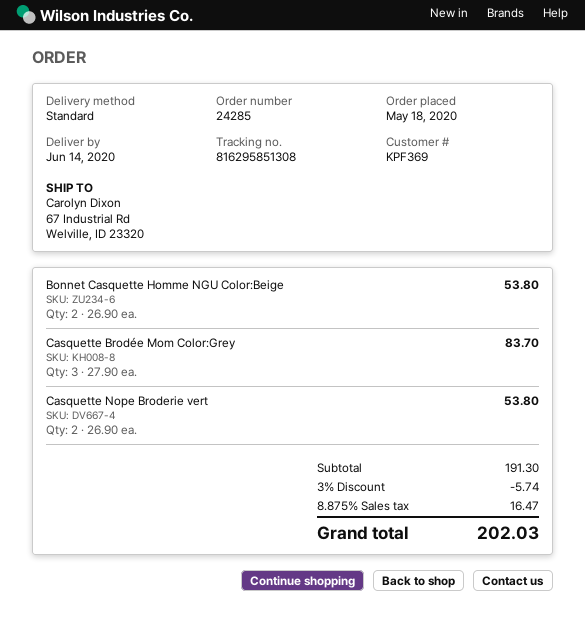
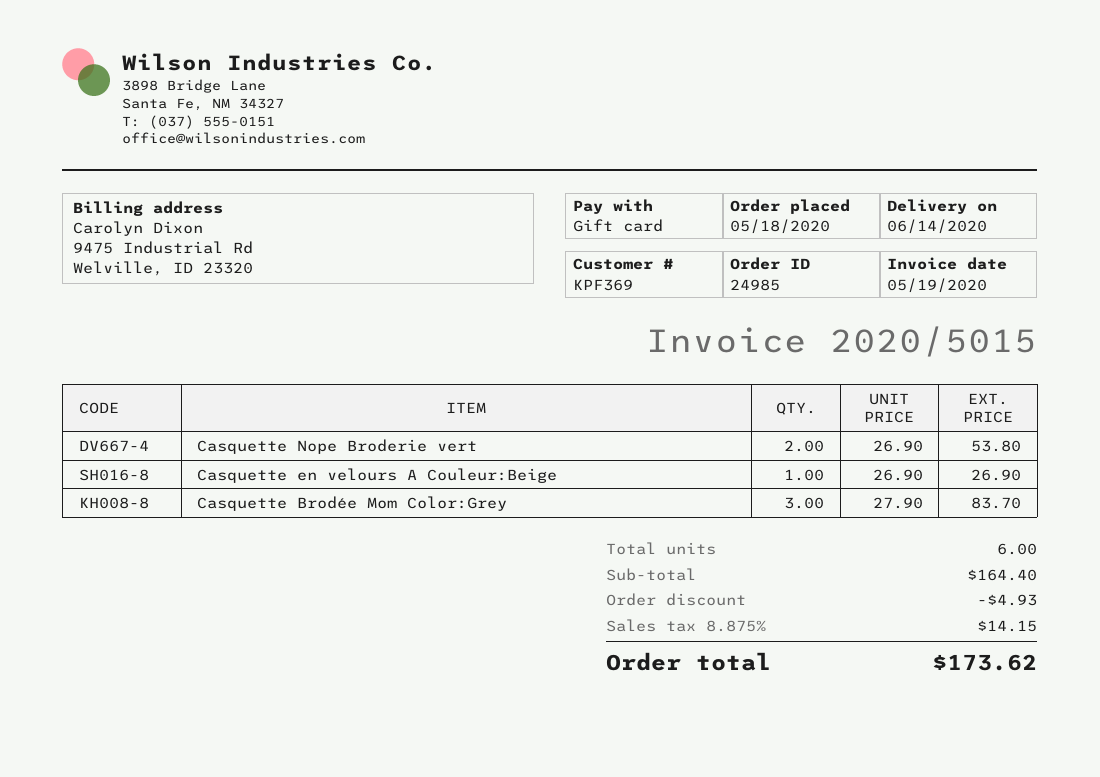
order number: 24285 -> 24985
Bonnet Casquette Homme NGU Color:Beige: 2 x 26.90 = 53.80 -> none
Casquette en velours A Couleur:Beige: none -> 1 x 26.90 = 26.90
subtotal: 191.30 -> 164.40
discount: 5.74 -> 4.93
tax: 8.875% = 16.47 -> 8.875% = 14.15
total: 202.03 -> 173.62

